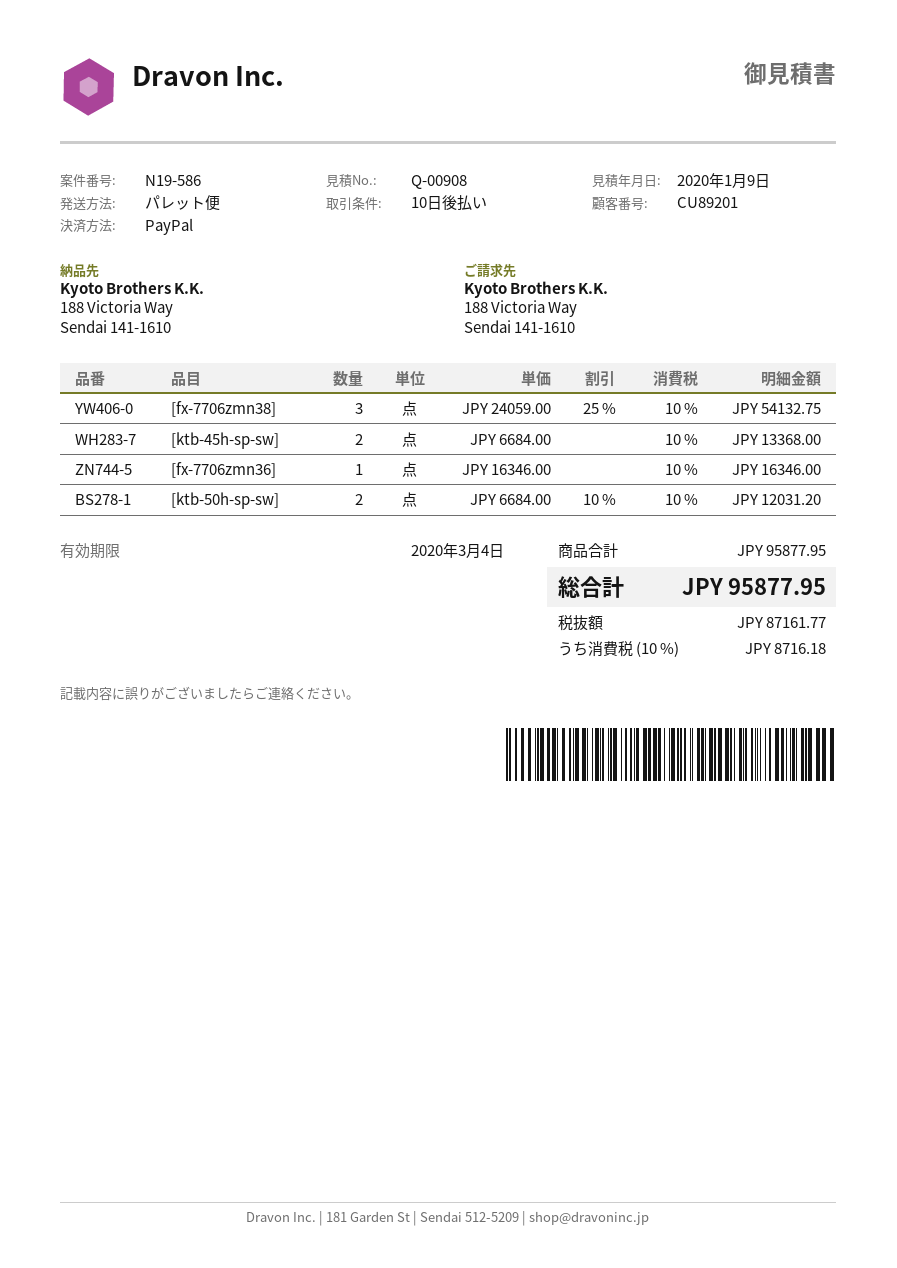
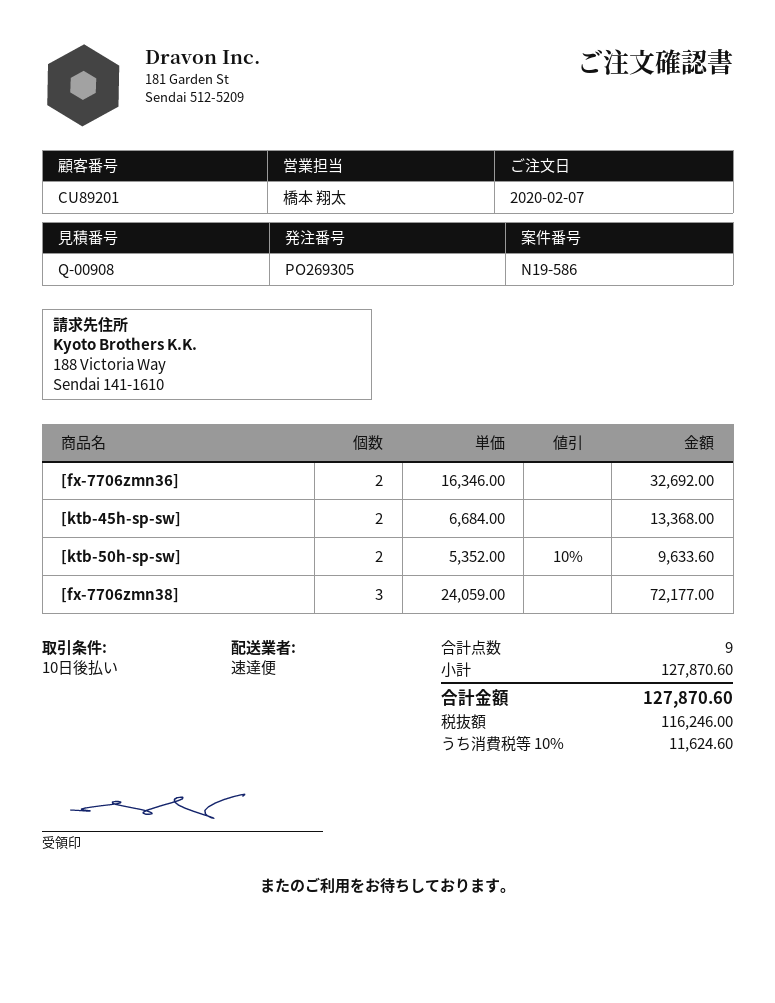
shipping method: pallet freight -> express
[fx-7706zmn38]: 3 x 24059.00 - 25% = 54132.75 -> 3 x 24059.00 = 72177.00
[fx-7706zmn36]: 1 x 16346.00 = 16346.00 -> 2 x 16346.00 = 32692.00
[ktb-50h-sp-sw]: 2 x 6684.00 - 10% = 12031.20 -> 2 x 5352.00 - 10% = 9633.60
subtotal: 95877.95 -> 127870.60
net: 87161.77 -> 116246.00
tax: 10% = 8716.18 -> 10% = 11624.60
total: 95877.95 -> 127870.60

